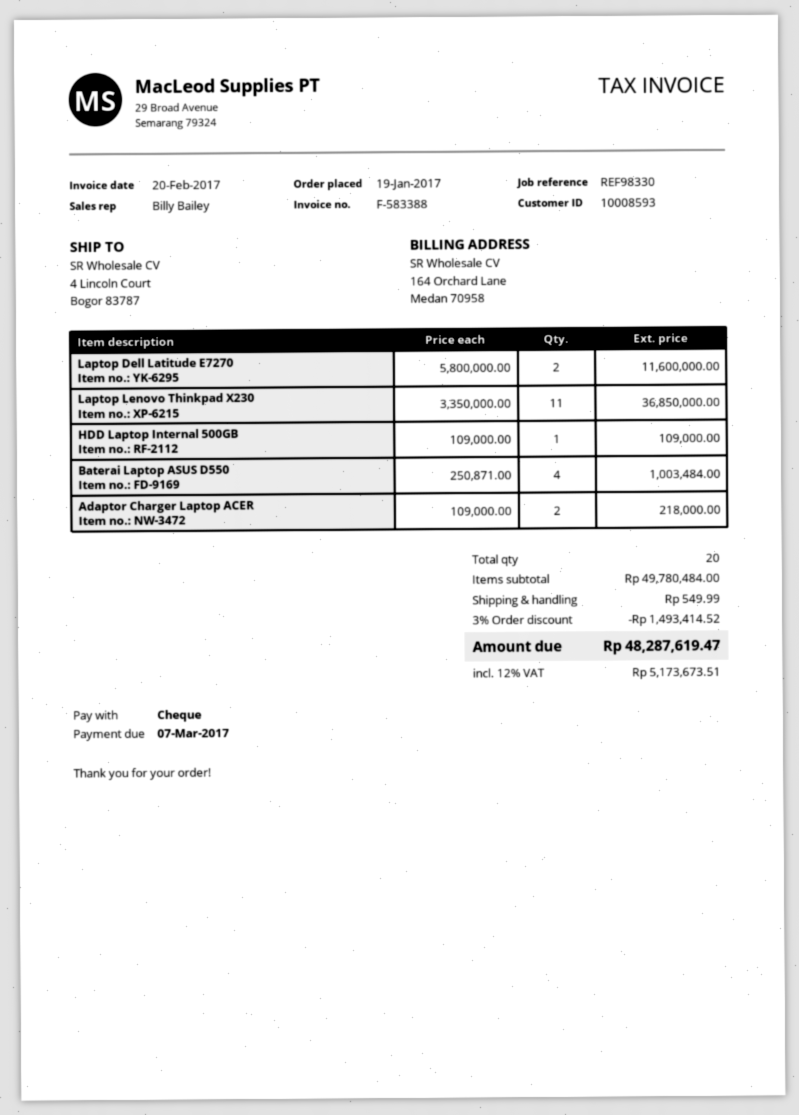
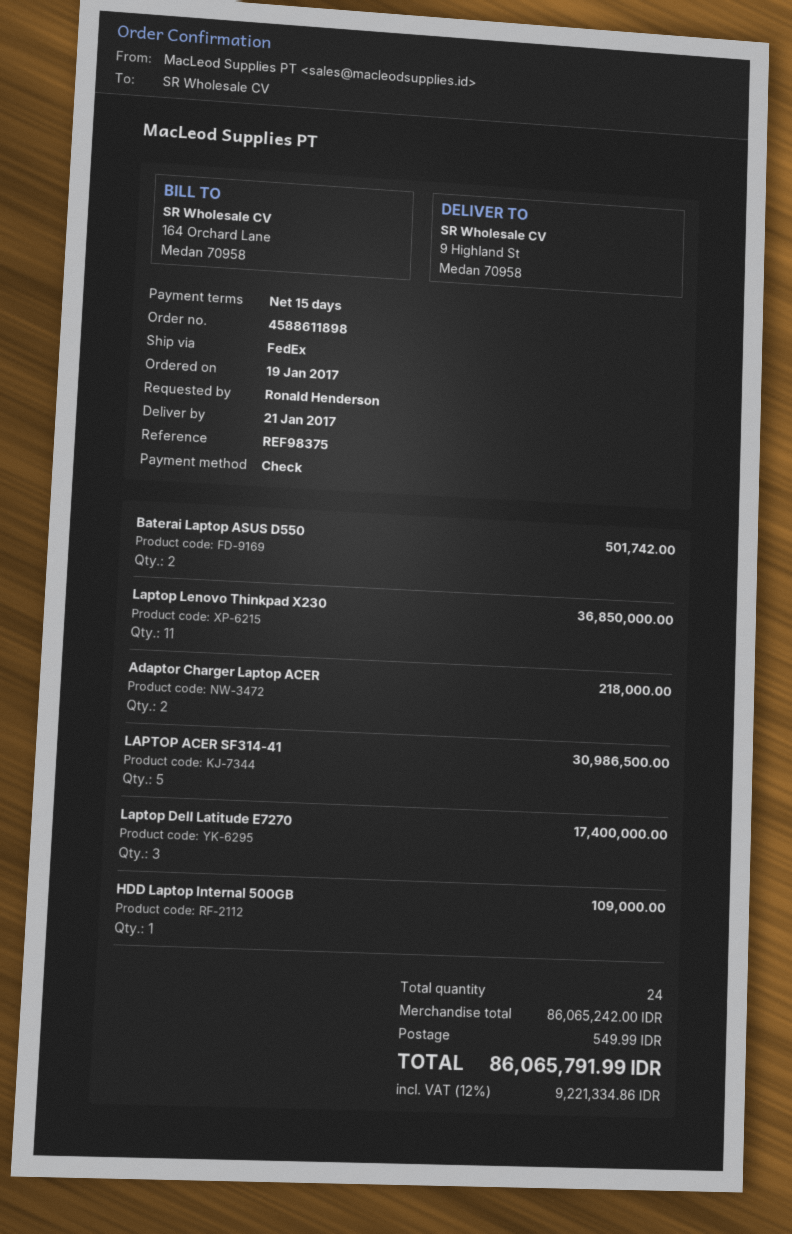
reference: REF98330 -> REF98375
ship to: 4 Lincoln Court, Bogor 83787 -> 9 Highland St, Medan 70958
Laptop Dell Latitude E7270: 2 for 11600000.00 -> 3 for 17400000.00
Baterai Laptop ASUS D550: 4 for 1003484.00 -> 2 for 501742.00
LAPTOP ACER SF314-41: none -> 5 for 30986500.00
total quantity: 20 -> 24
subtotal: 49780484.00 -> 86065242.00
discount: 3% = 1493414.52 -> none
tax: 12% = 5173673.51 -> 12% = 9221334.86
total: 48287619.47 -> 86065791.99

